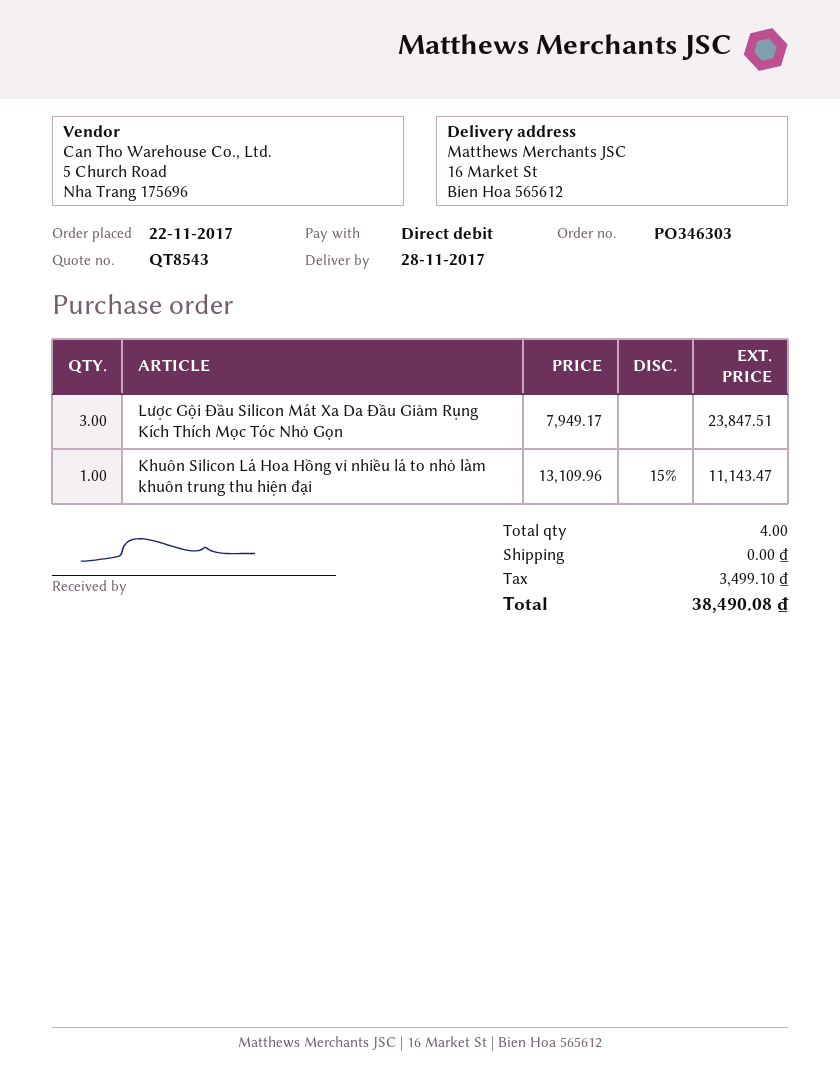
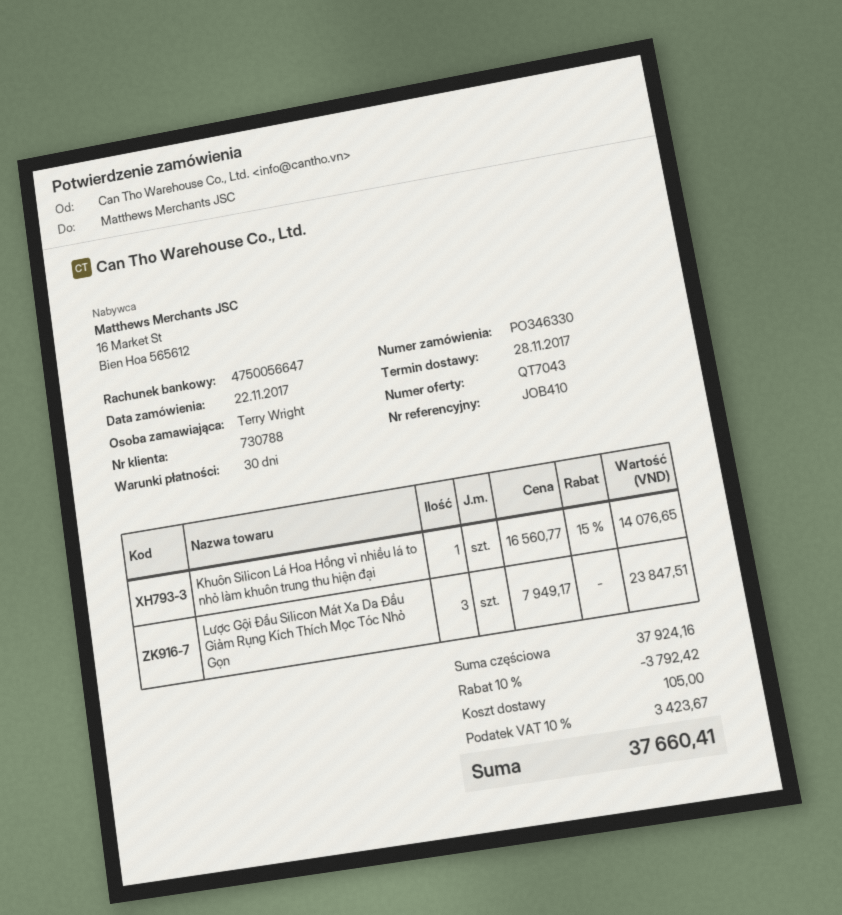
quote number: QT8543 -> QT7043
order number: PO346303 -> PO346330
Khuôn Silicon Lá Hoa Hồng vỉ nhiều lá to nhỏ làm khuôn trung thu hiện đại: 1 x 13109.96 - 15% = 11143.47 -> 1 x 16560.77 - 15% = 14076.65
discount: none -> 10% = 3792.42
shipping: 0.00 -> 105.00
tax: 3499.10 -> 3423.67
total: 38490.08 -> 37660.41

